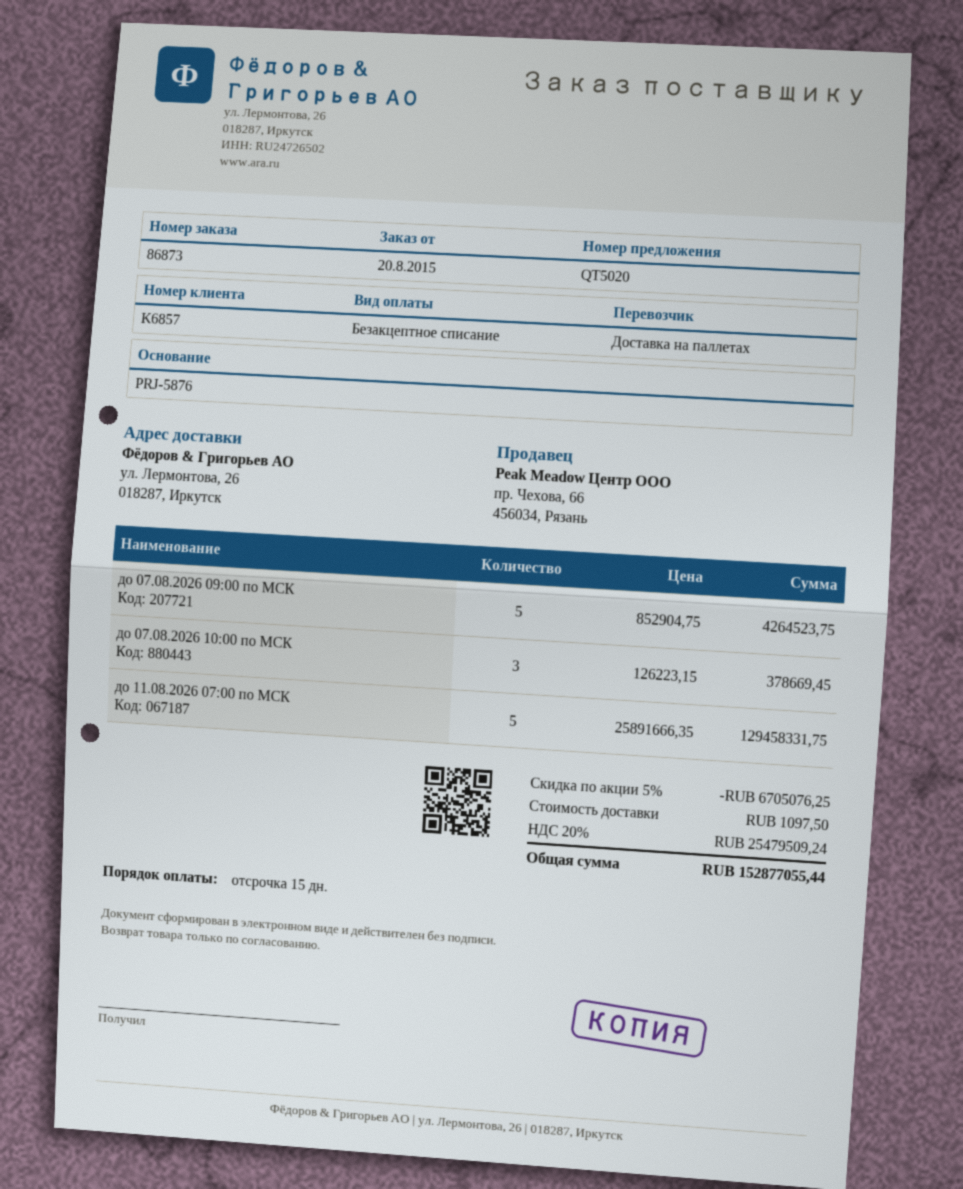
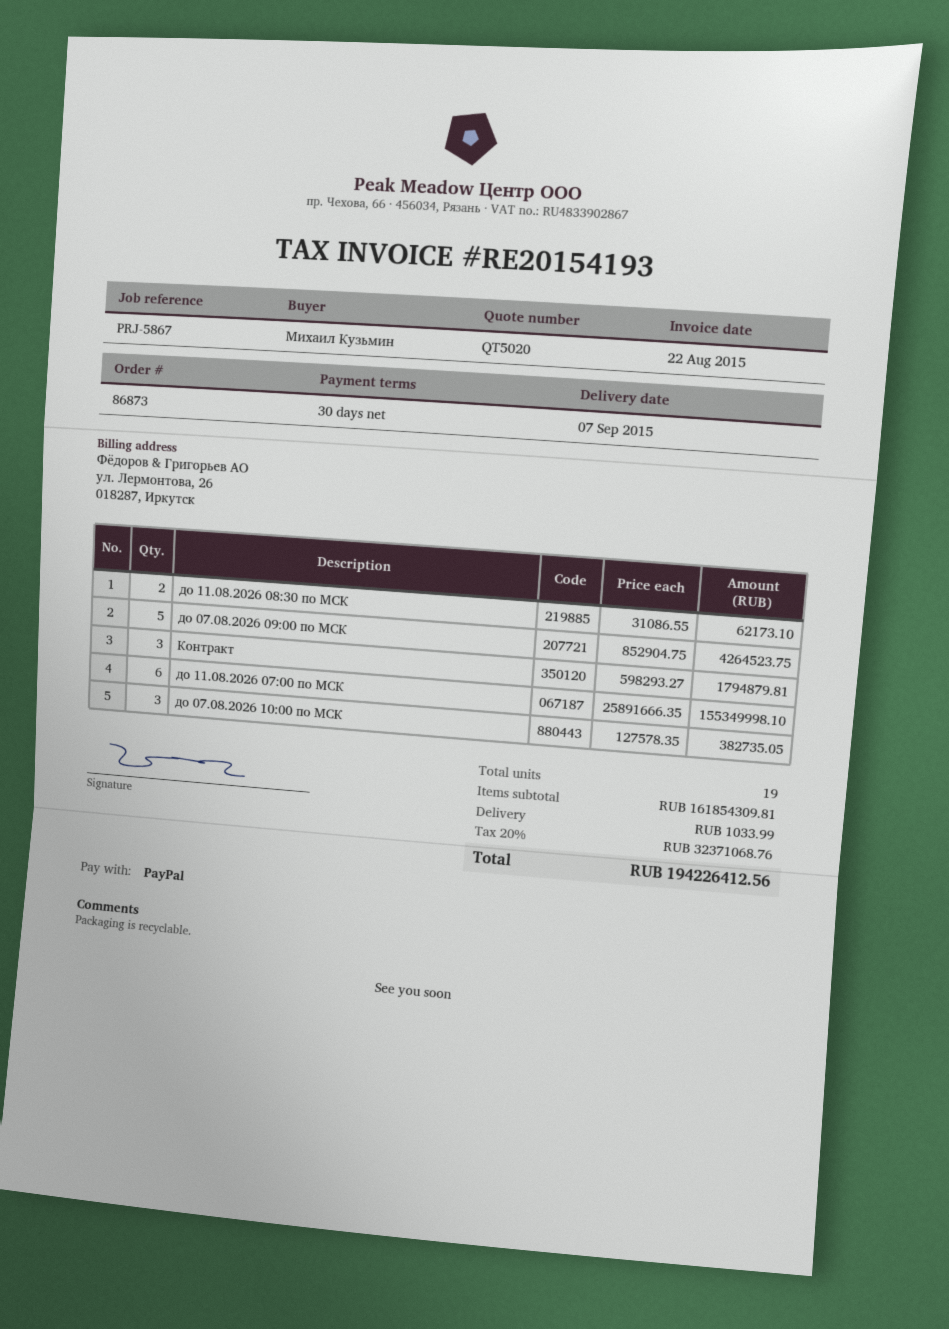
payment terms: 15 days -> 30 days
reference: PRJ-5876 -> PRJ-5867
payment method: direct debit -> PayPal
до 07.08.2026 10:00 по МСК: 3 x 126223.15 = 378669.45 -> 3 x 127578.35 = 382735.05
до 11.08.2026 07:00 по МСК: 5 x 25891666.35 = 129458331.75 -> 6 x 25891666.35 = 155349998.10
до 11.08.2026 08:30 по МСК: none -> 2 x 31086.55 = 62173.10
Контракт: none -> 3 x 598293.27 = 1794879.81
discount: 5% = 6705076.25 -> none
shipping: 1097.50 -> 1033.99
tax: 20% = 25479509.24 -> 20% = 32371068.76
total: 152877055.44 -> 194226412.56

